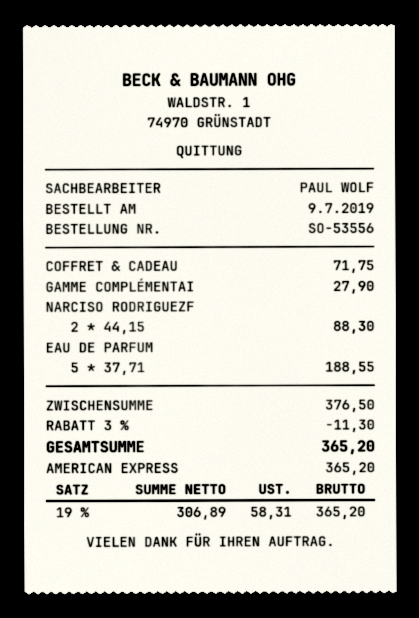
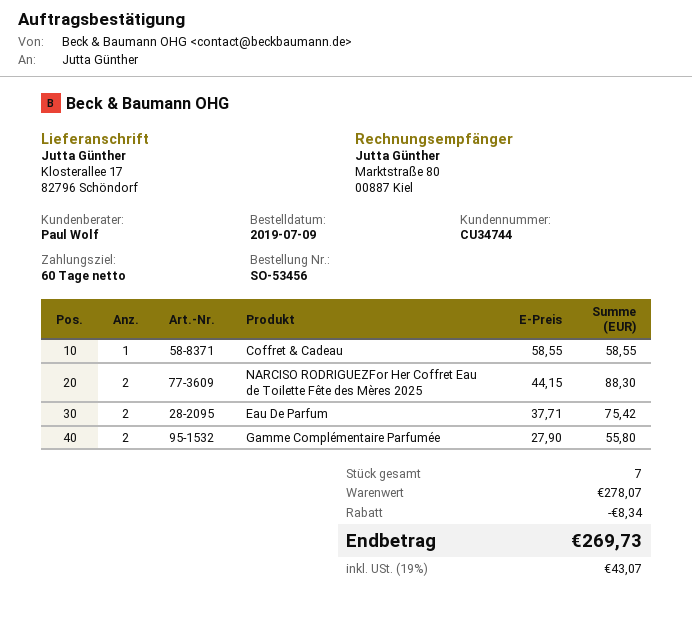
order number: SO-53556 -> SO-53456
COFFRET & CADEAU: 1 x 71.75 = 71.75 -> 1 x 58.55 = 58.55
GAMME COMPLÉMENTAI: 1 x 27.90 = 27.90 -> 2 x 27.90 = 55.80
EAU DE PARFUM: 5 x 37.71 = 188.55 -> 2 x 37.71 = 75.42
subtotal: 376.50 -> 278.07
discount: 11.30 -> 8.34
tax: 19% = 58.31 -> 19% = 43.07
total: 365.20 -> 269.73

